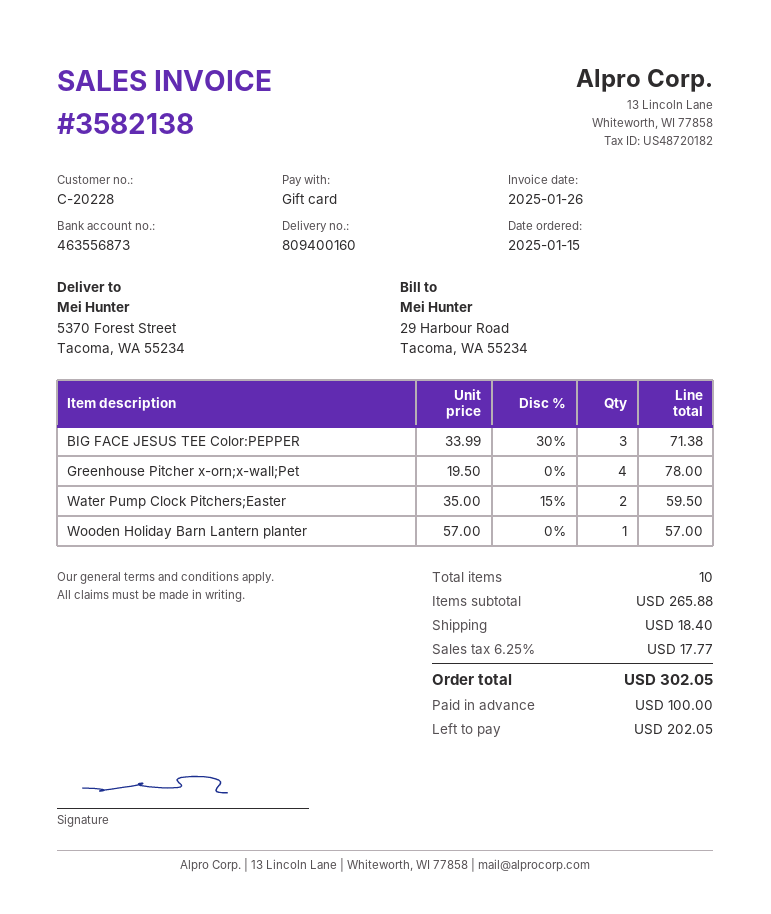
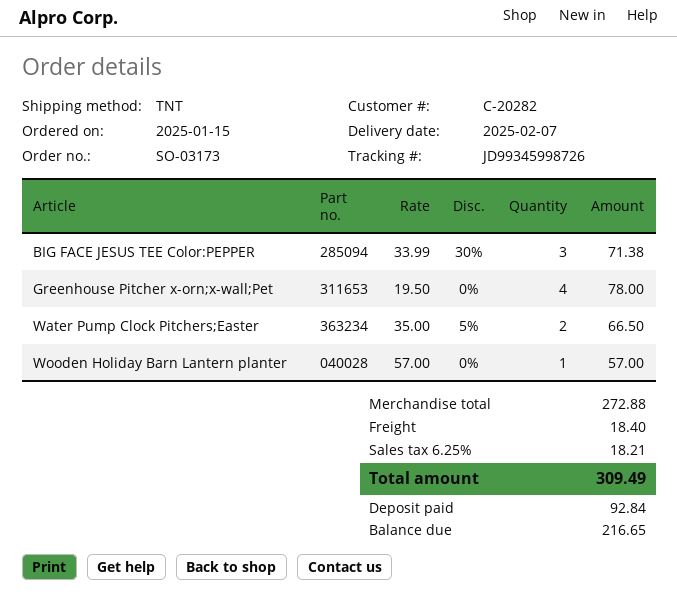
customer number: C-20228 -> C-20282
Water Pump Clock Pitchers;Easter: 2 x 35.00 - 15% = 59.50 -> 2 x 35.00 - 5% = 66.50
subtotal: 265.88 -> 272.88
tax: 6.25% = 17.77 -> 6.25% = 18.21
total: 302.05 -> 309.49
deposit: 100.00 -> 92.84
balance: 202.05 -> 216.65

